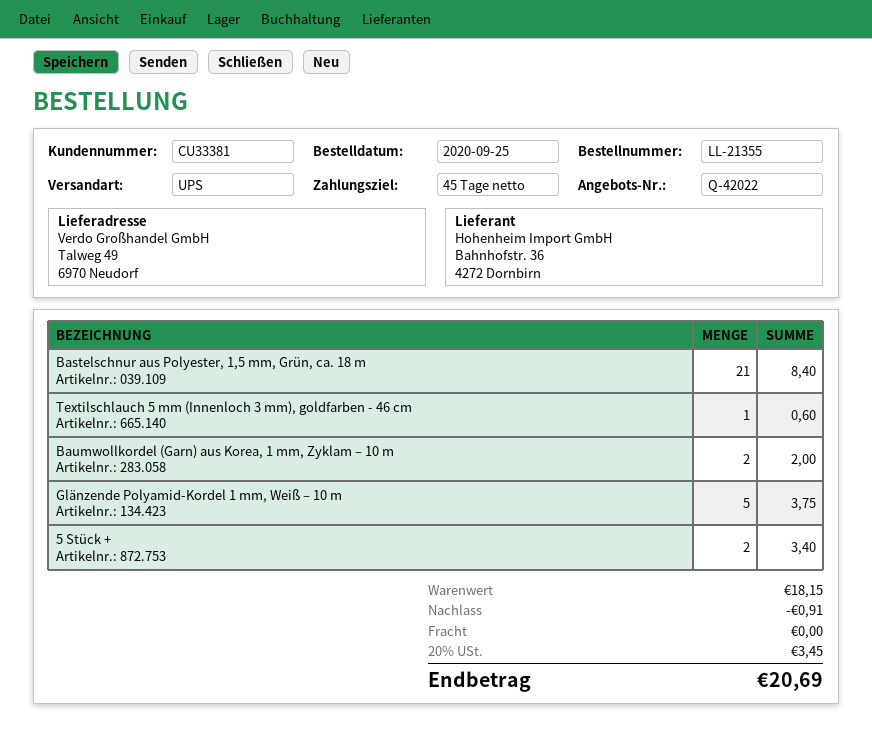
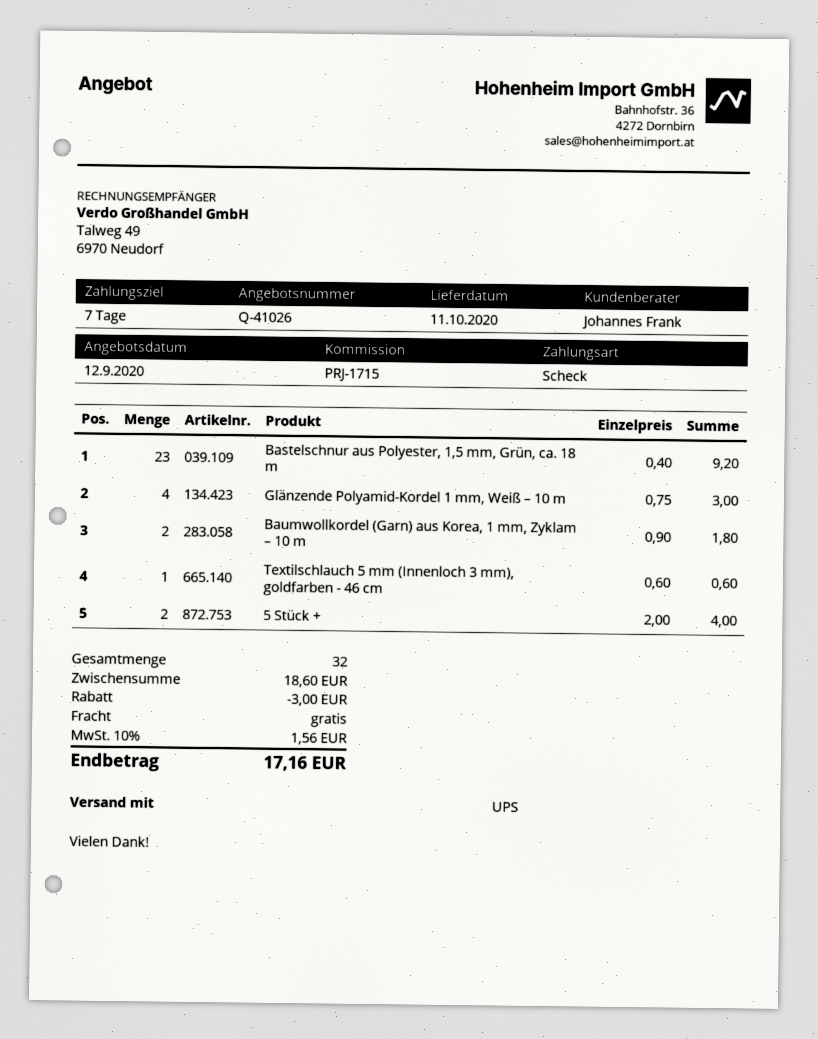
quote number: Q-42022 -> Q-41026
payment terms: 45 days -> 7 days
Bastelschnur aus Polyester, 1,5 mm, Grün, ca. 18 m: 21 for 8.40 -> 23 for 9.20
Baumwollkordel (Garn) aus Korea, 1 mm, Zyklam – 10 m: 2 for 2.00 -> 2 for 1.80
Glänzende Polyamid-Kordel 1 mm, Weiß – 10 m: 5 for 3.75 -> 4 for 3.00
5 Stück +: 2 for 3.40 -> 2 for 4.00
subtotal: 18.15 -> 18.60
discount: 0.91 -> 3.00
tax: 20% = 3.45 -> 10% = 1.56
total: 20.69 -> 17.16

